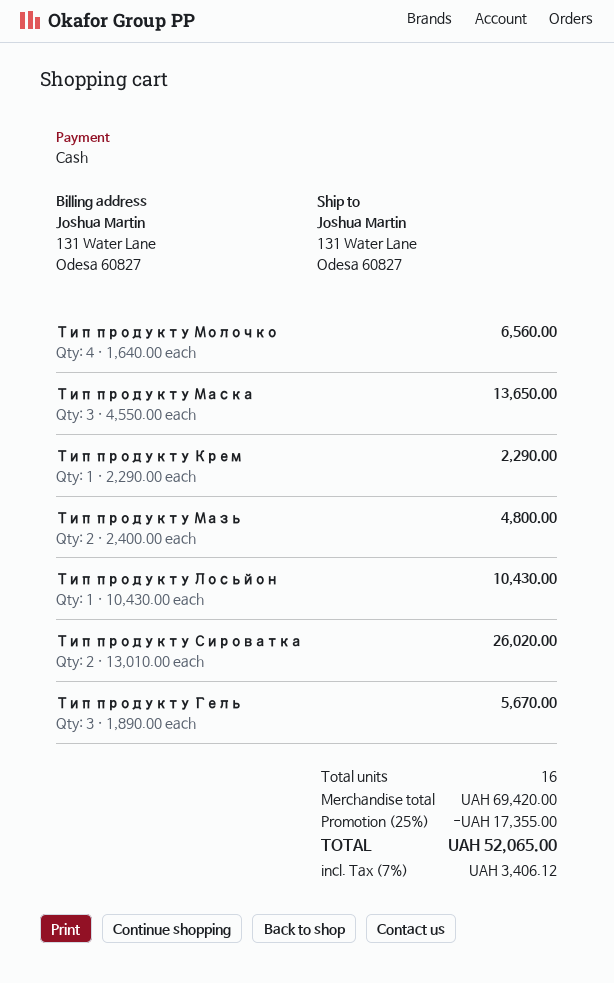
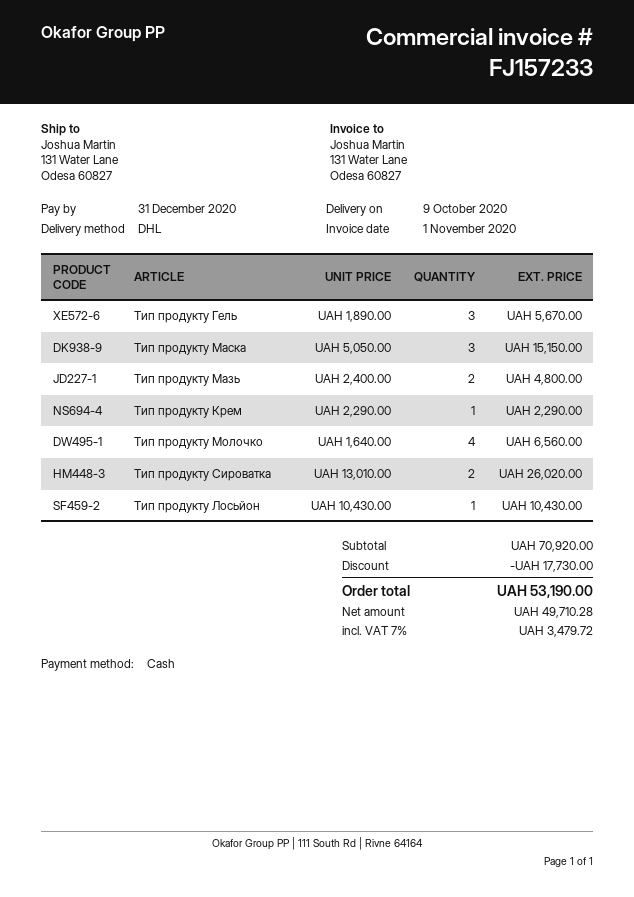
Тип продукту Маска: 3 x 4550.00 = 13650.00 -> 3 x 5050.00 = 15150.00
subtotal: 69420.00 -> 70920.00
discount: 17355.00 -> 17730.00
tax: 7% = 3406.12 -> 7% = 3479.72
total: 52065.00 -> 53190.00

